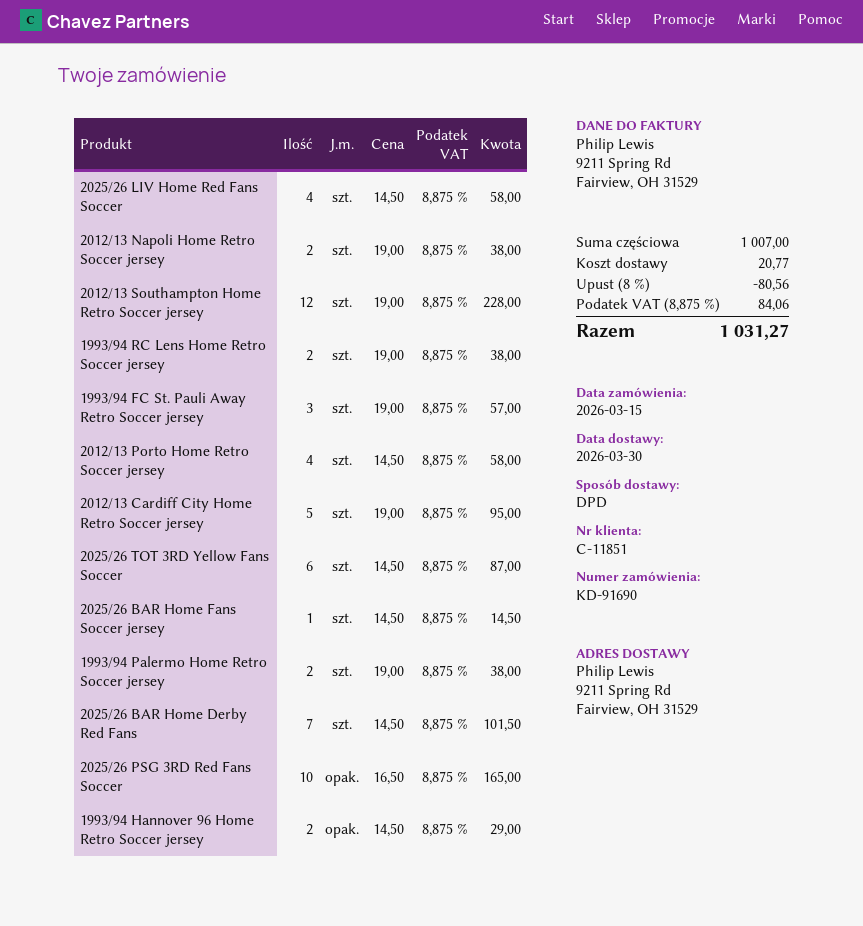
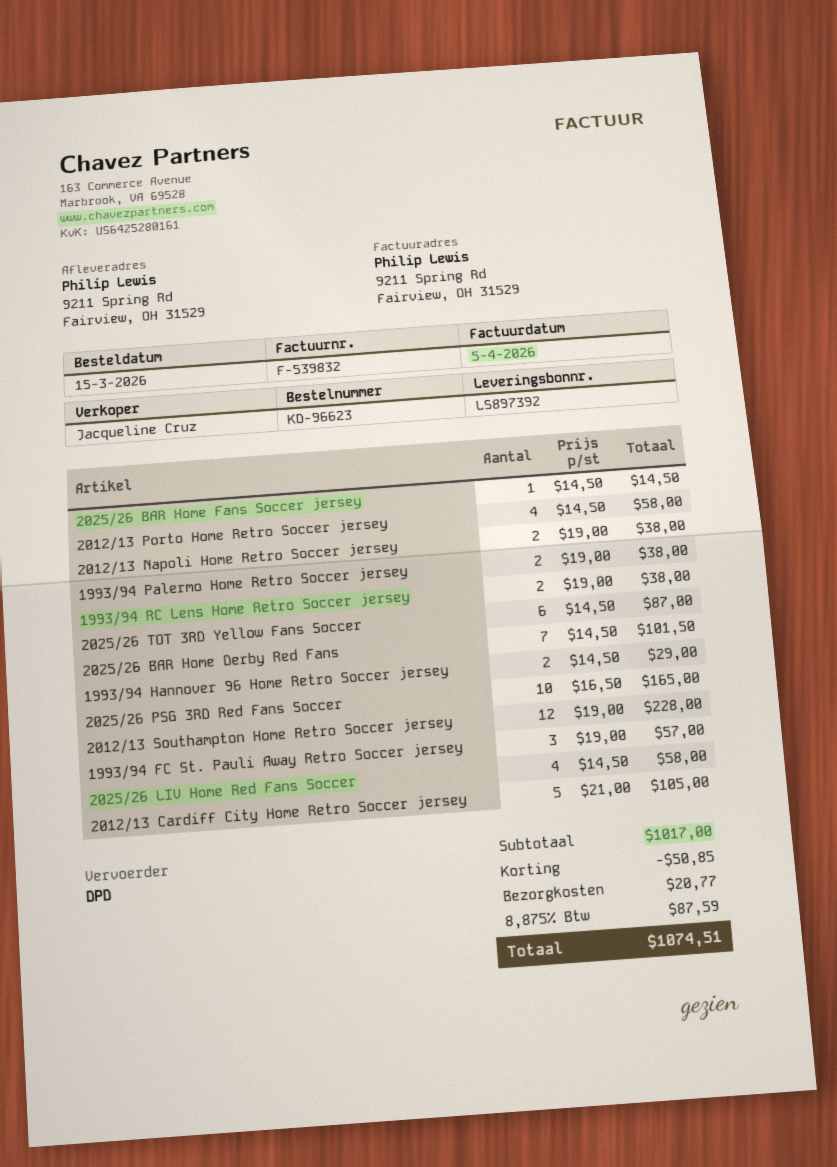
order number: KD-91690 -> KD-96623
2012/13 Cardiff City Home Retro Soccer jersey: 5 x 19.00 = 95.00 -> 5 x 21.00 = 105.00
subtotal: 1007.00 -> 1017.00
discount: 80.56 -> 50.85
tax: 8.875% = 84.06 -> 8.875% = 87.59
total: 1031.27 -> 1074.51

